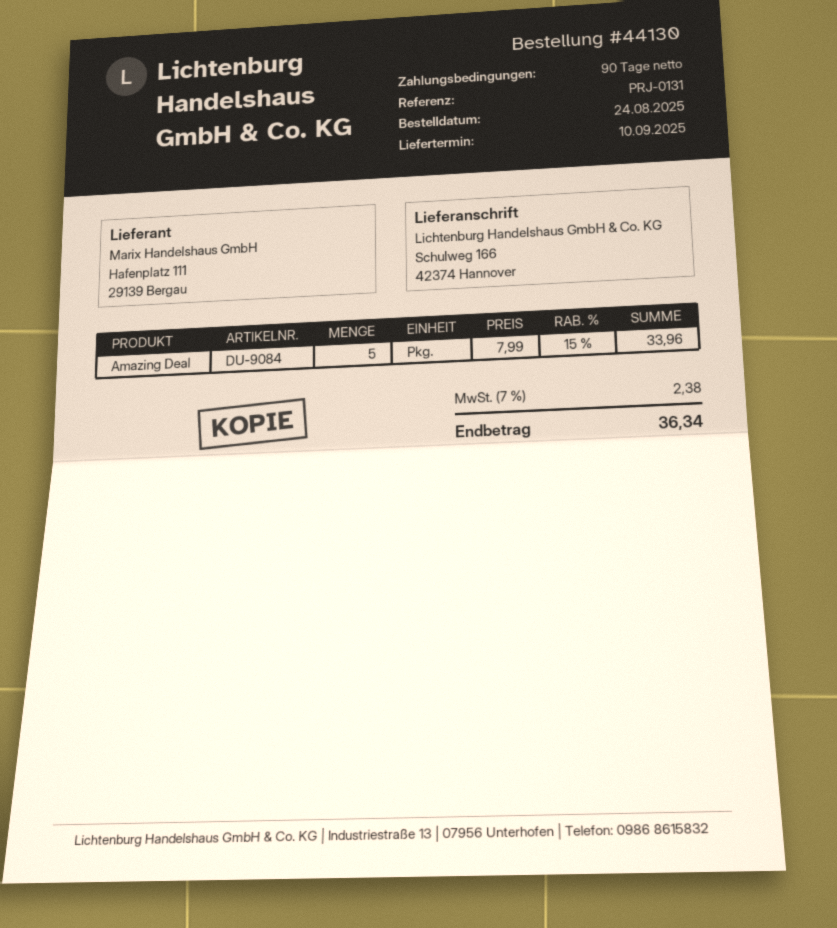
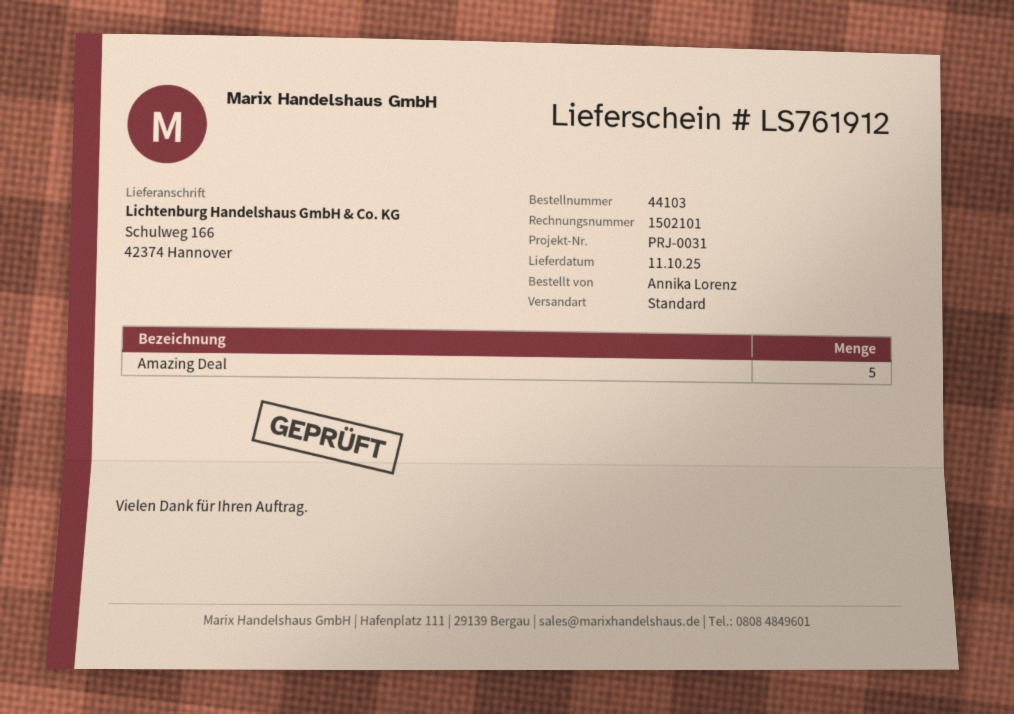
order number: 44130 -> 44103
delivery date: 2025-09-10 -> 2025-10-11
reference: PRJ-0131 -> PRJ-0031

